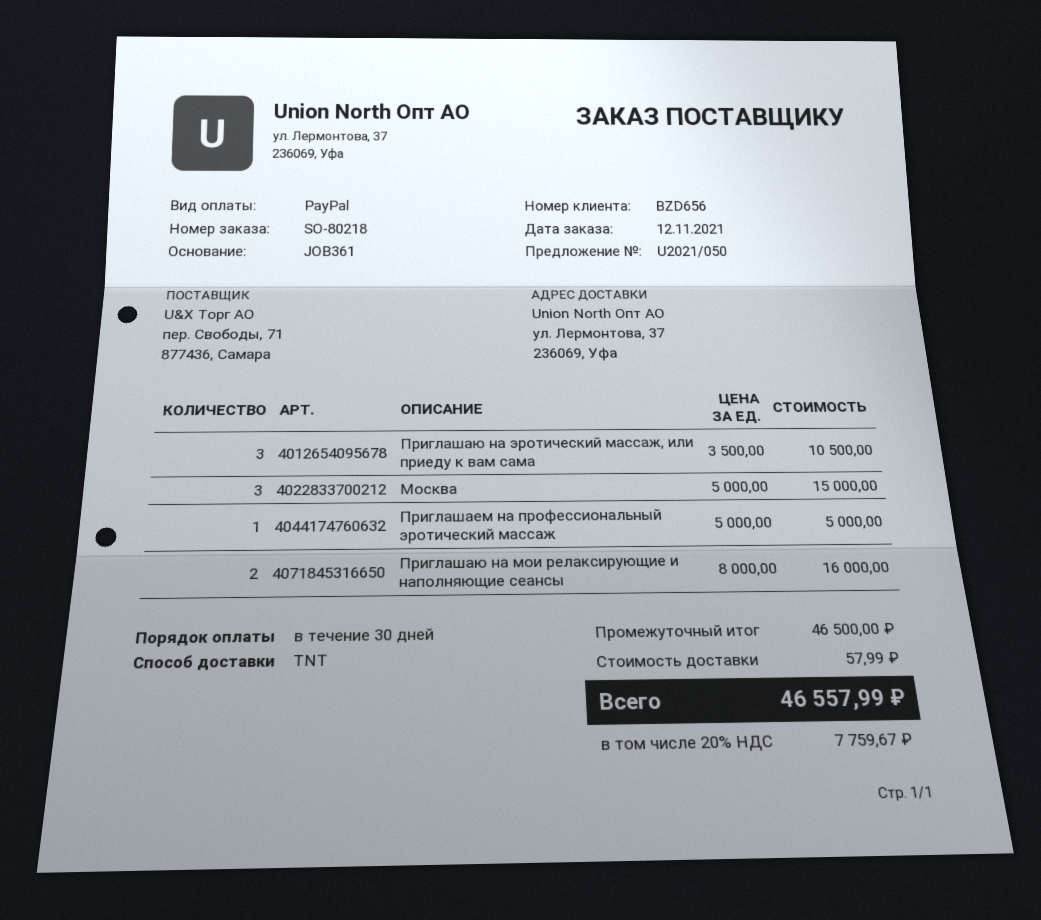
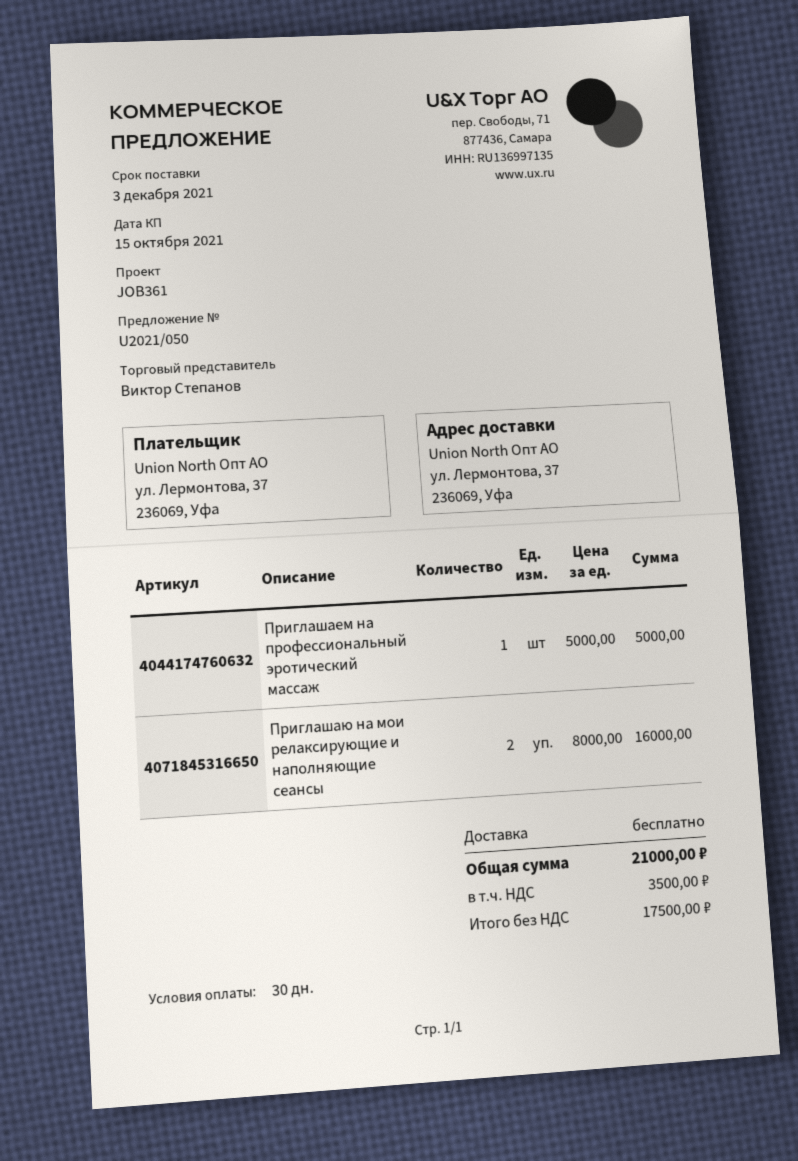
Приглашаю на эротический массаж, или приеду к вам сама: 3 x 3500.00 = 10500.00 -> none
Москва: 3 x 5000.00 = 15000.00 -> none
shipping: 57.99 -> 0.00
tax: 7759.67 -> 3500.00
total: 46557.99 -> 21000.00

